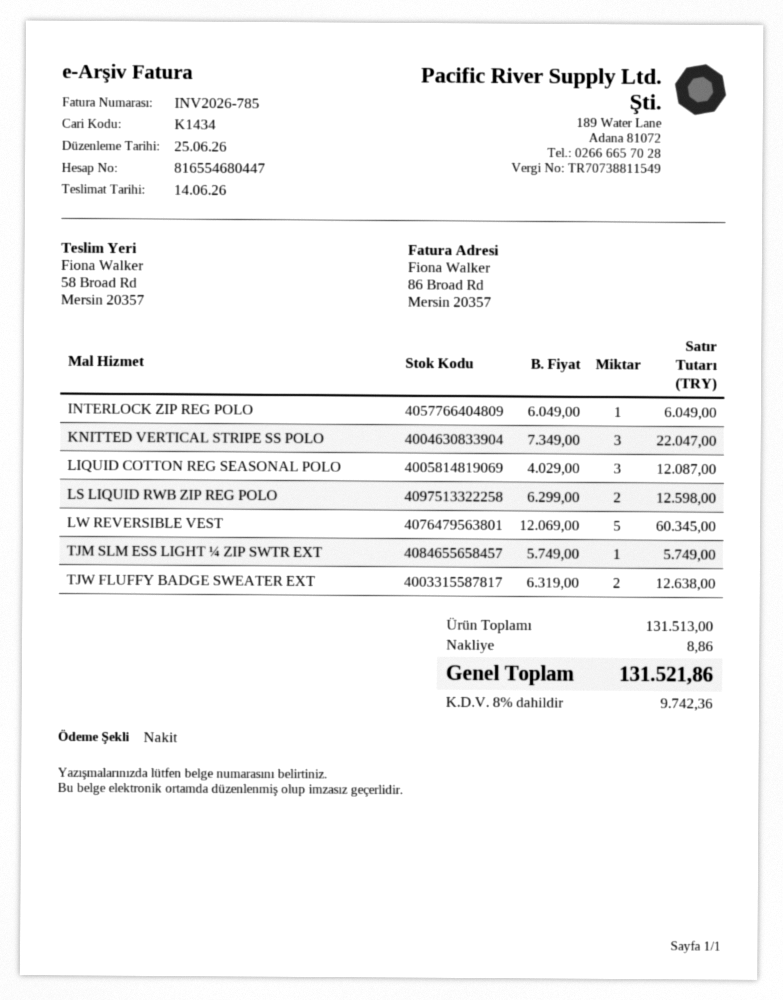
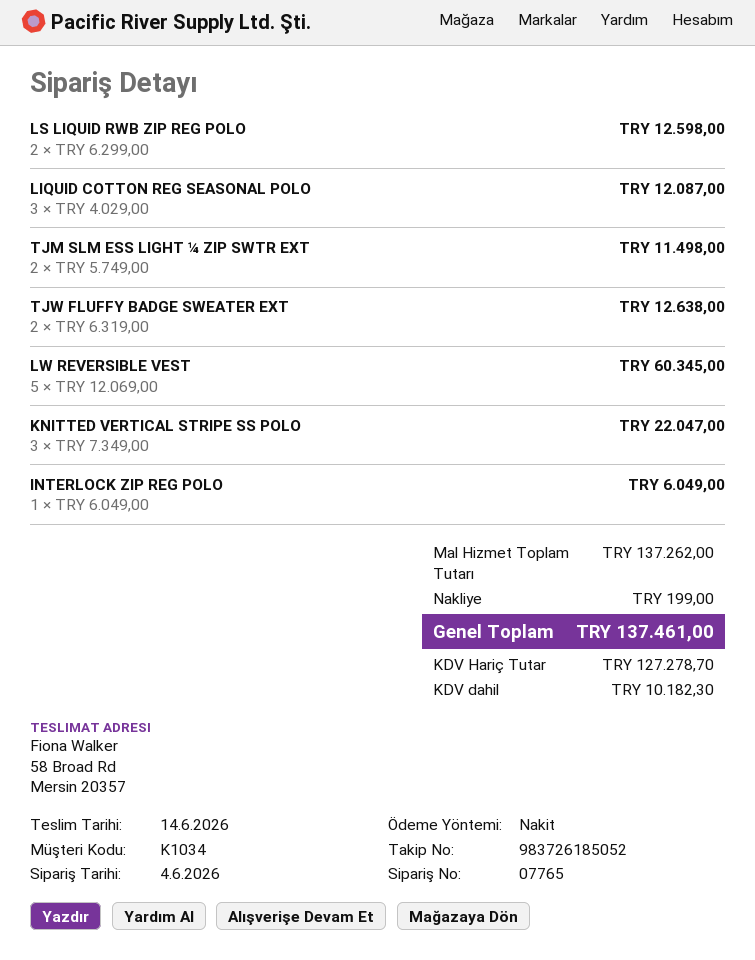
customer number: K1434 -> K1034
TJM SLM ESS LIGHT ¼ ZIP SWTR EXT: 1 x 5749.00 = 5749.00 -> 2 x 5749.00 = 11498.00
subtotal: 131513.00 -> 137262.00
shipping: 8.86 -> 199.00
tax: 9742.36 -> 10182.30
total: 131521.86 -> 137461.00

